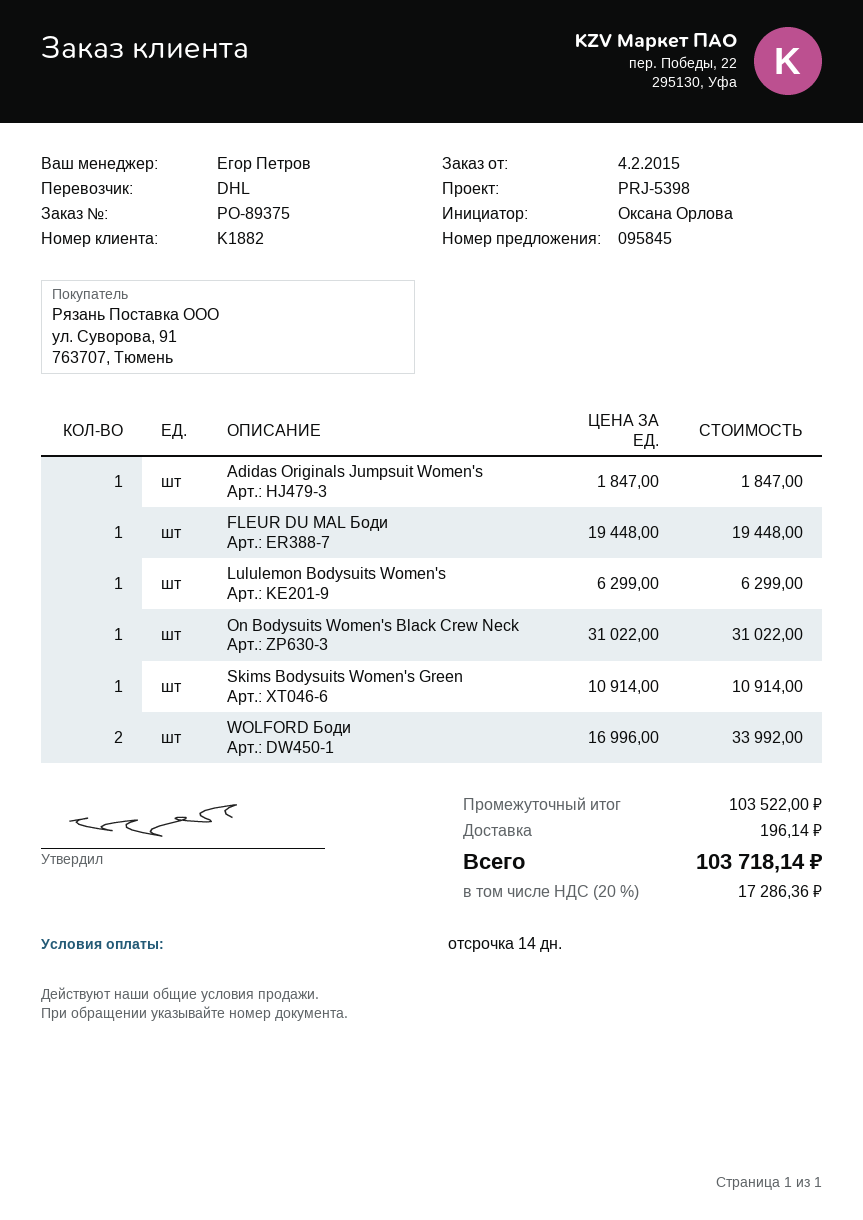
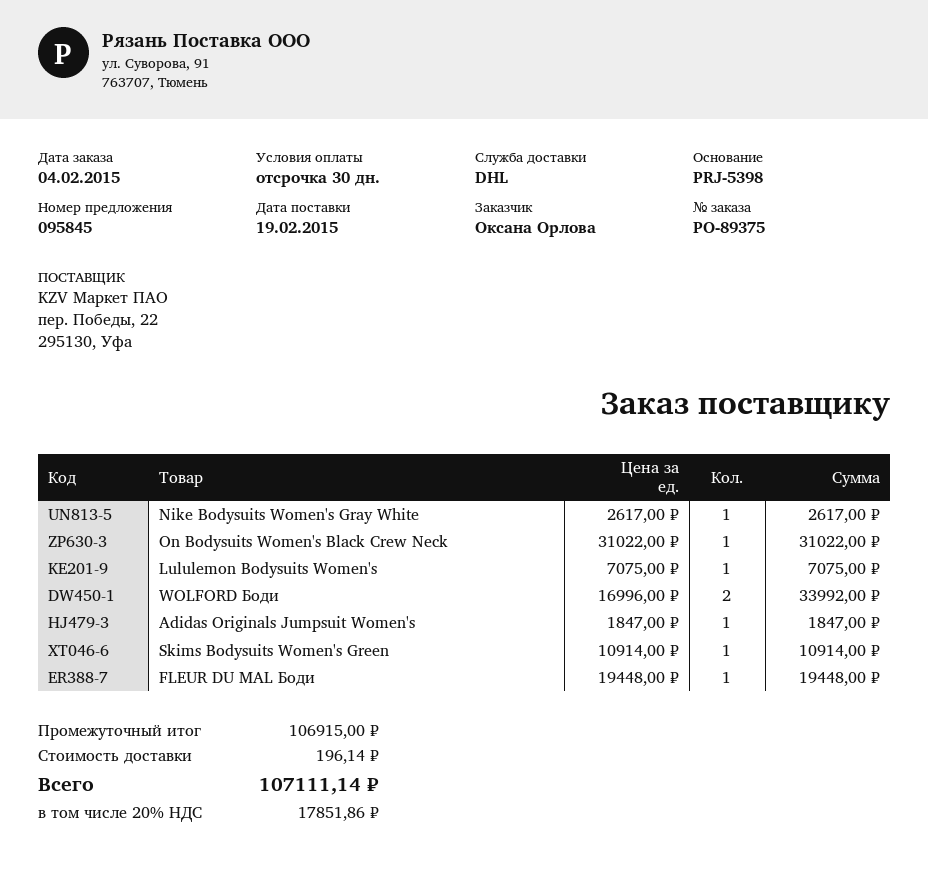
payment terms: 14 days -> 30 days
Lululemon Bodysuits Women's: 1 x 6299.00 = 6299.00 -> 1 x 7075.00 = 7075.00
Nike Bodysuits Women's Gray White: none -> 1 x 2617.00 = 2617.00
subtotal: 103522.00 -> 106915.00
tax: 20% = 17286.36 -> 20% = 17851.86
total: 103718.14 -> 107111.14

